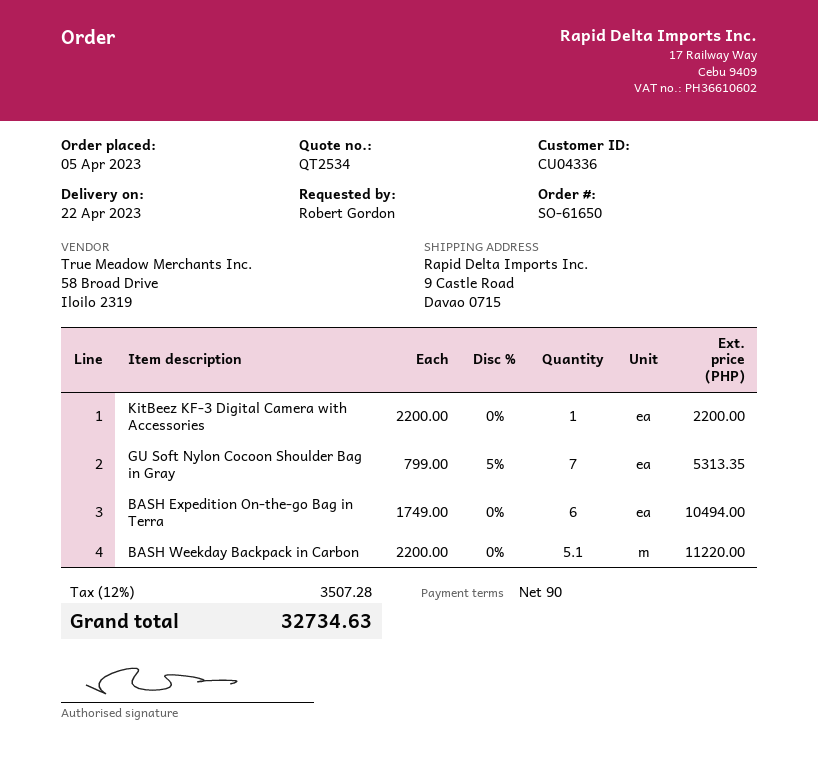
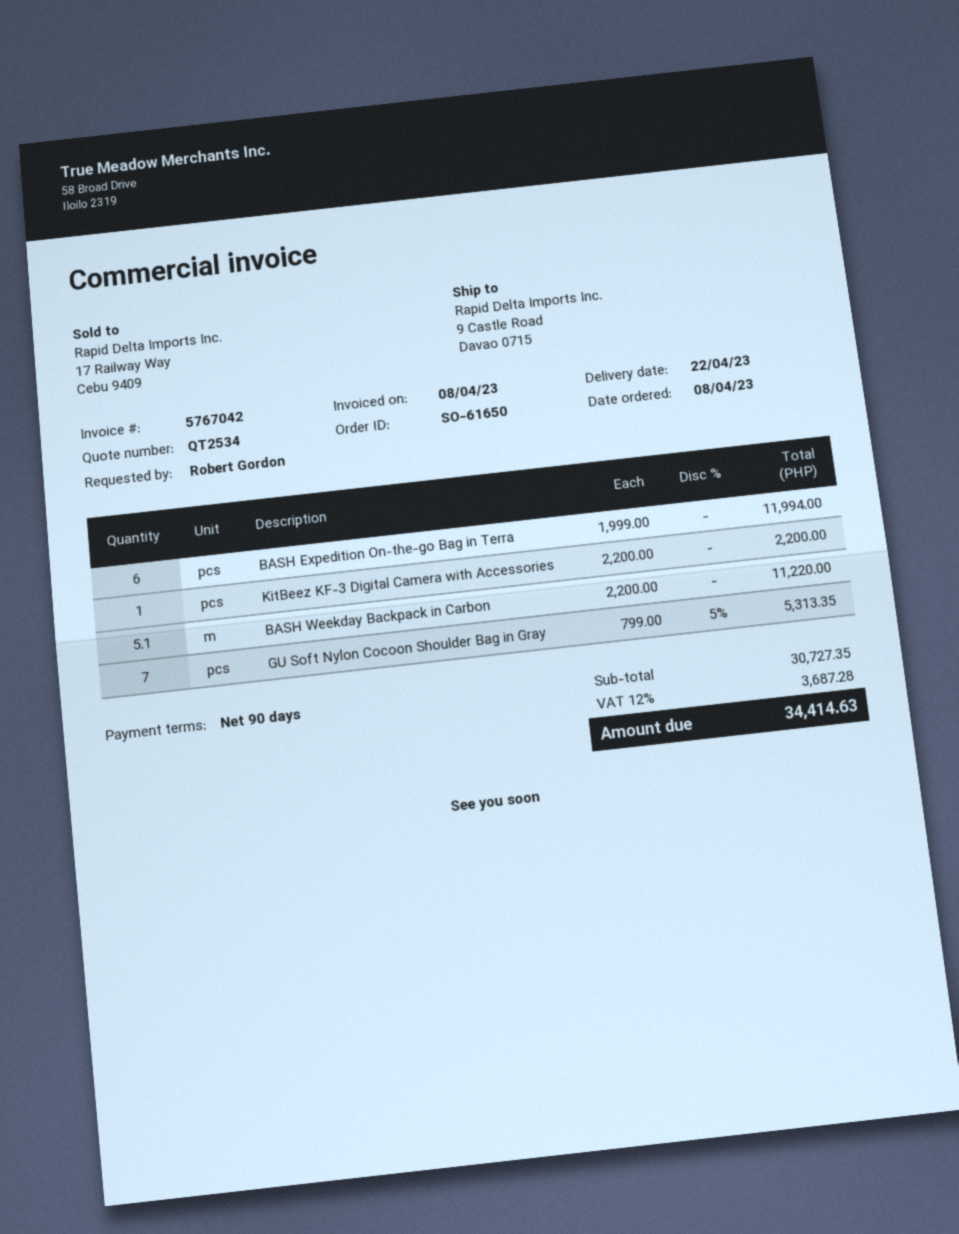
order date: 2023-04-05 -> 2023-04-08
BASH Expedition On-the-go Bag in Terra: 6 x 1749.00 = 10494.00 -> 6 x 1999.00 = 11994.00
tax: 12% = 3507.28 -> 12% = 3687.28
total: 32734.63 -> 34414.63

